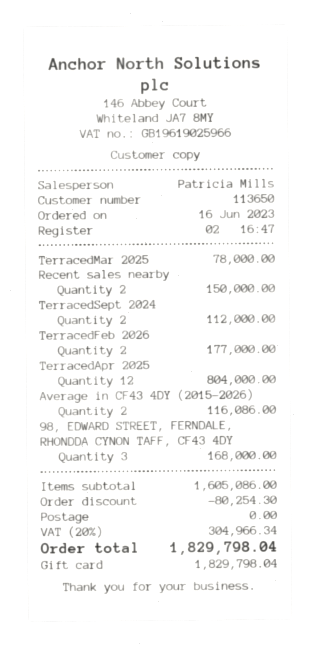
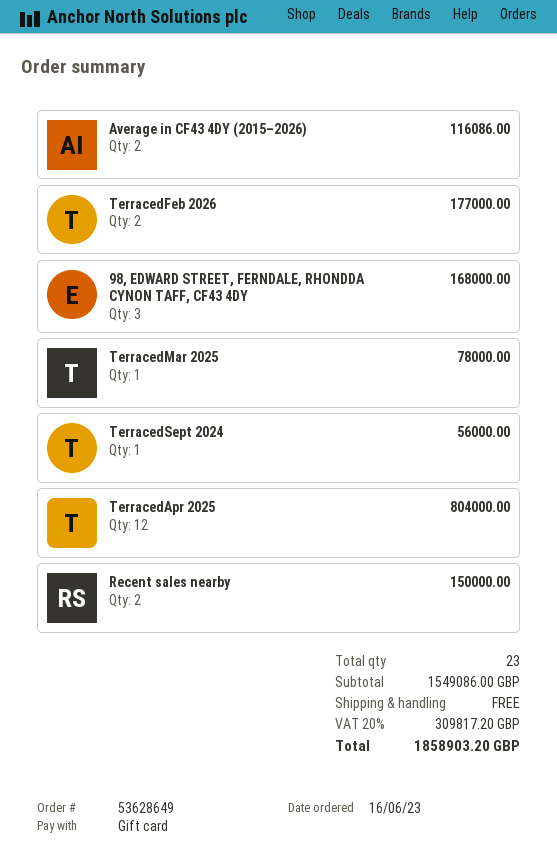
TerracedSept 2024: 2 for 112000.00 -> 1 for 56000.00
subtotal: 1605086.00 -> 1549086.00
discount: 80254.30 -> none
tax: 20% = 304966.34 -> 20% = 309817.20
total: 1829798.04 -> 1858903.20

